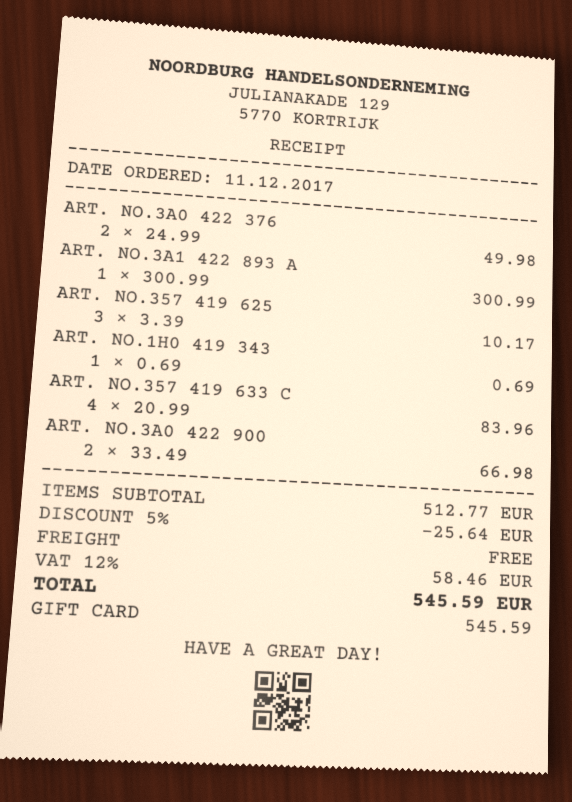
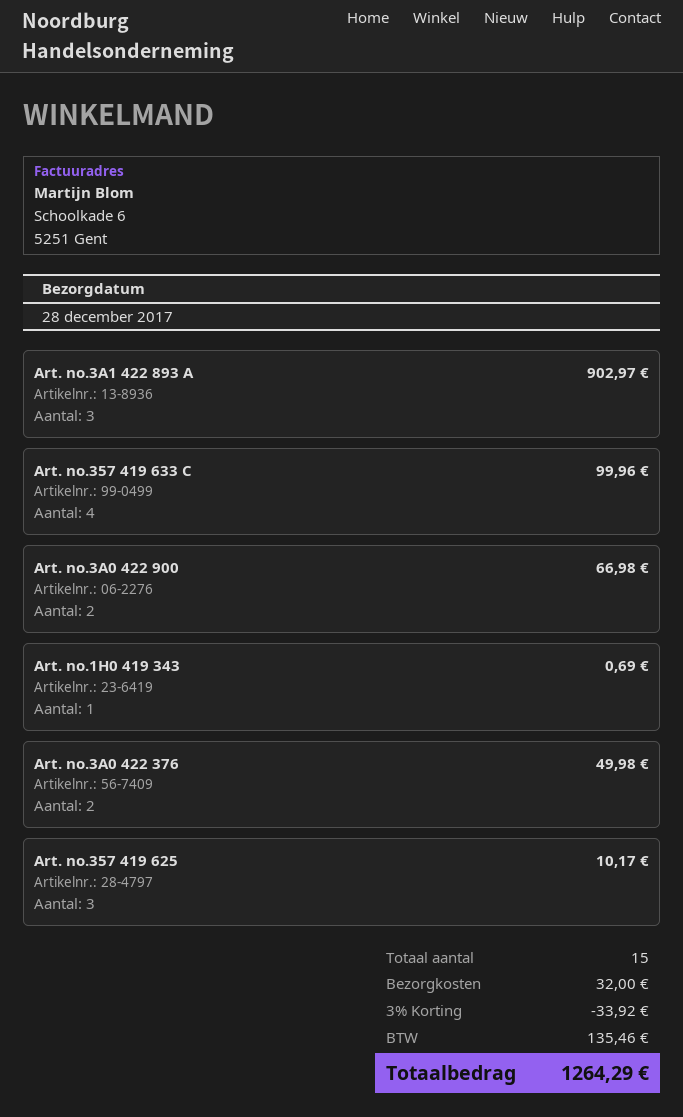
ART. NO.3A1 422 893 A: 1 for 300.99 -> 3 for 902.97
ART. NO.357 419 633 C: 4 for 83.96 -> 4 for 99.96
discount: 5% = 25.64 -> 3% = 33.92
shipping: 0.00 -> 32.00
tax: 58.46 -> 135.46
total: 545.59 -> 1264.29

